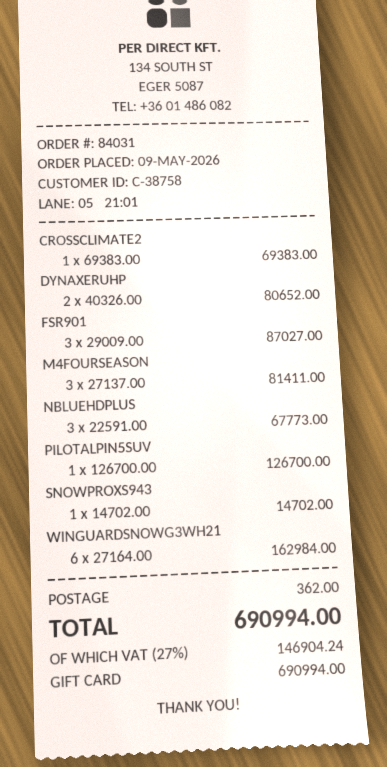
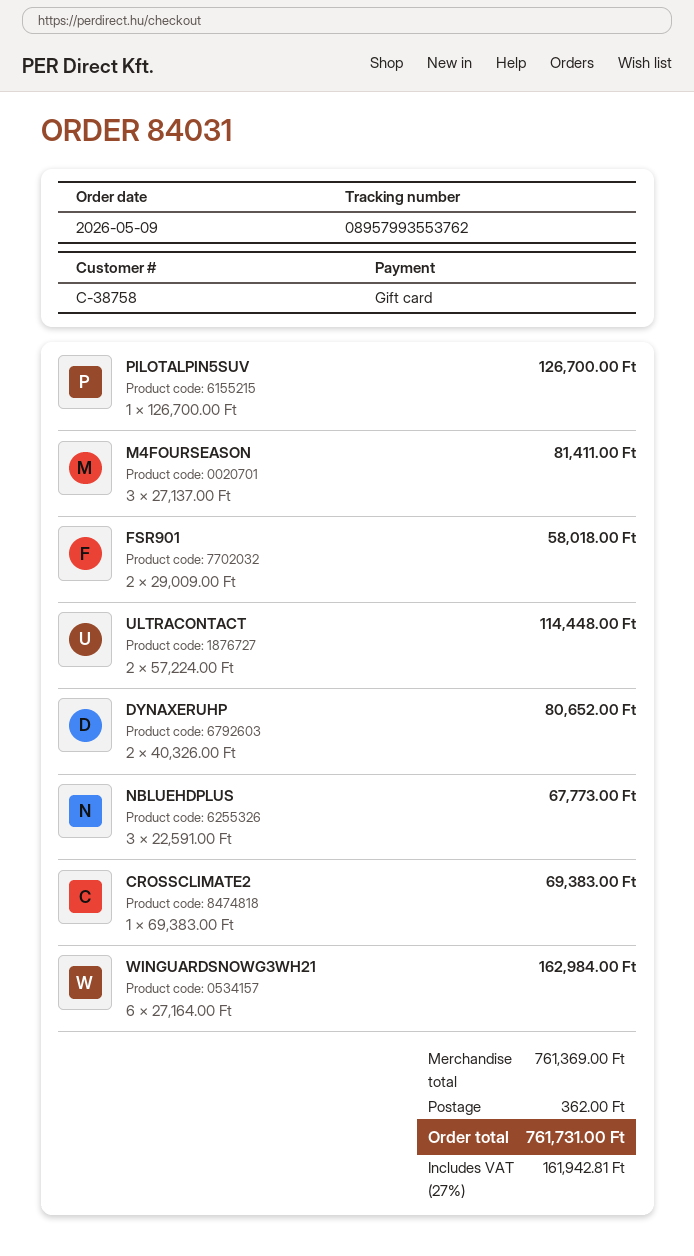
FSR901: 3 x 29009.00 = 87027.00 -> 2 x 29009.00 = 58018.00
SNOWPROXS943: 1 x 14702.00 = 14702.00 -> none
ULTRACONTACT: none -> 2 x 57224.00 = 114448.00
tax: 27% = 146904.24 -> 27% = 161942.81
total: 690994.00 -> 761731.00

